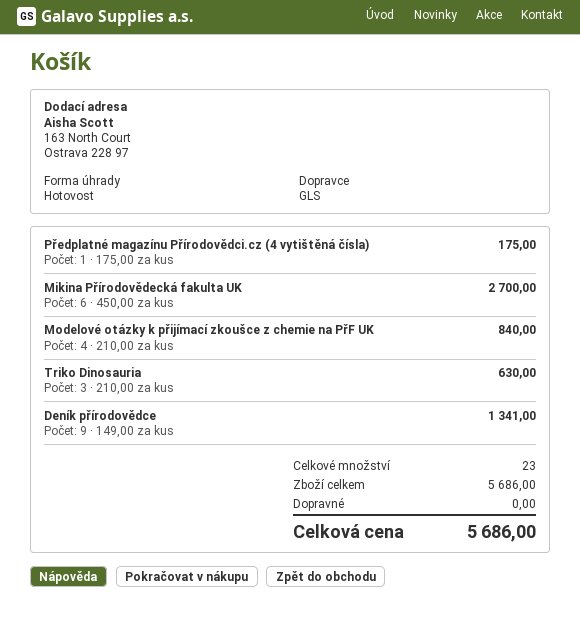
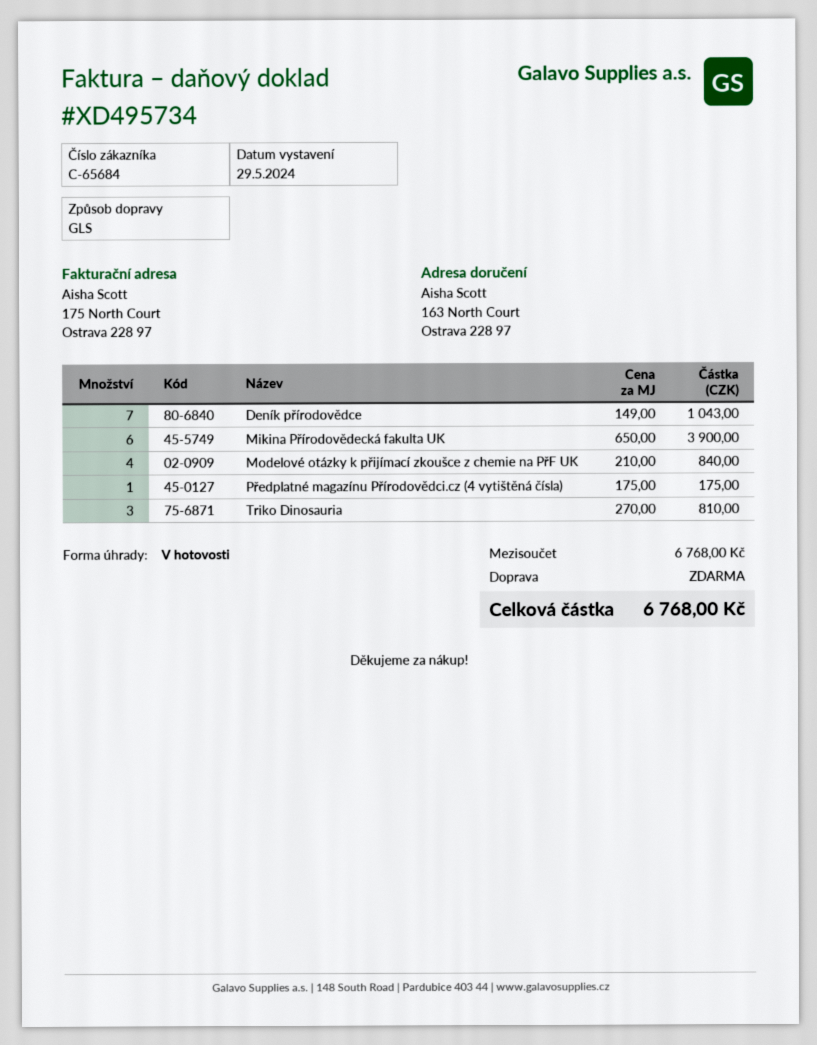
Mikina Přírodovědecká fakulta UK: 6 x 450.00 = 2700.00 -> 6 x 650.00 = 3900.00
Triko Dinosauria: 3 x 210.00 = 630.00 -> 3 x 270.00 = 810.00
Deník přírodovědce: 9 x 149.00 = 1341.00 -> 7 x 149.00 = 1043.00
subtotal: 5686.00 -> 6768.00
total: 5686.00 -> 6768.00

